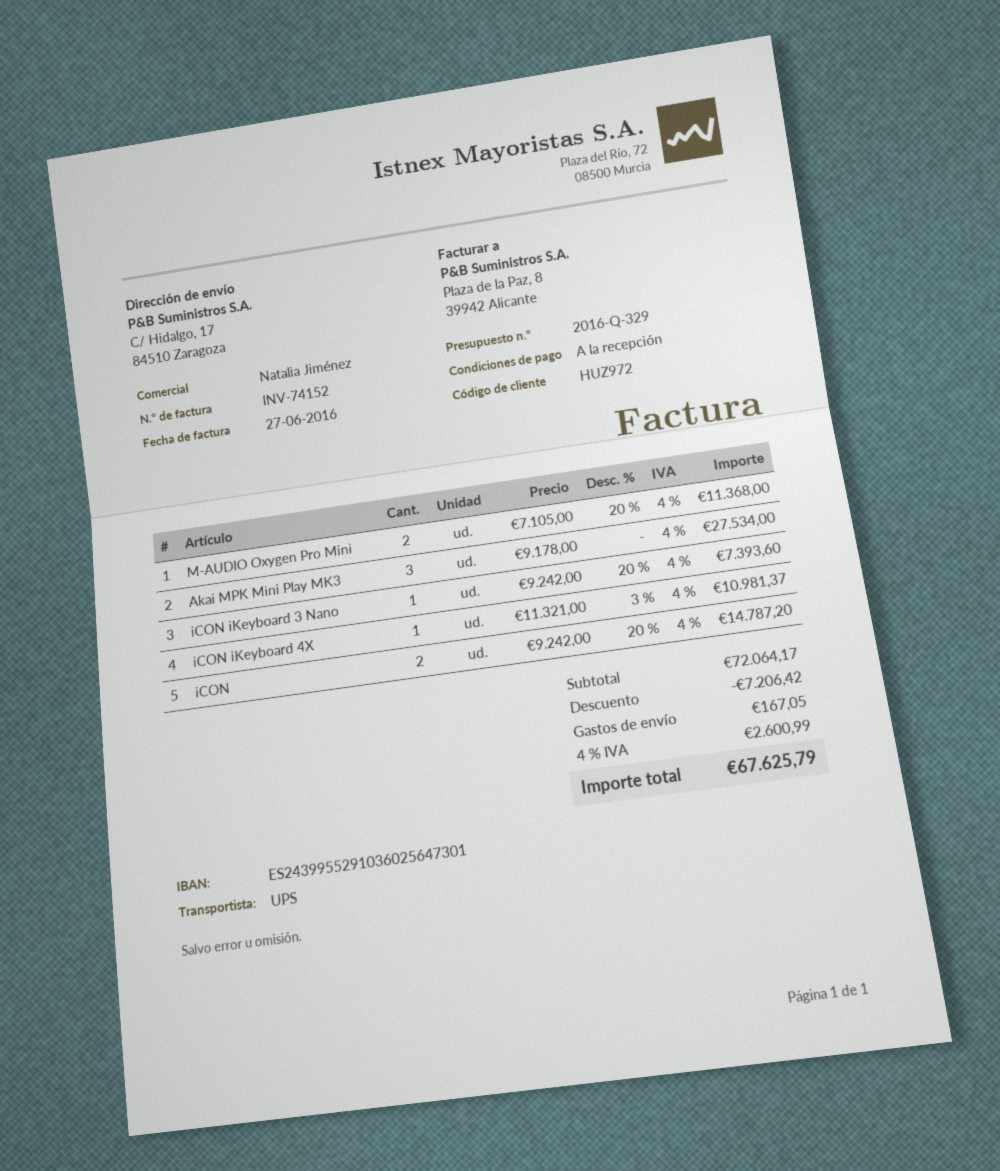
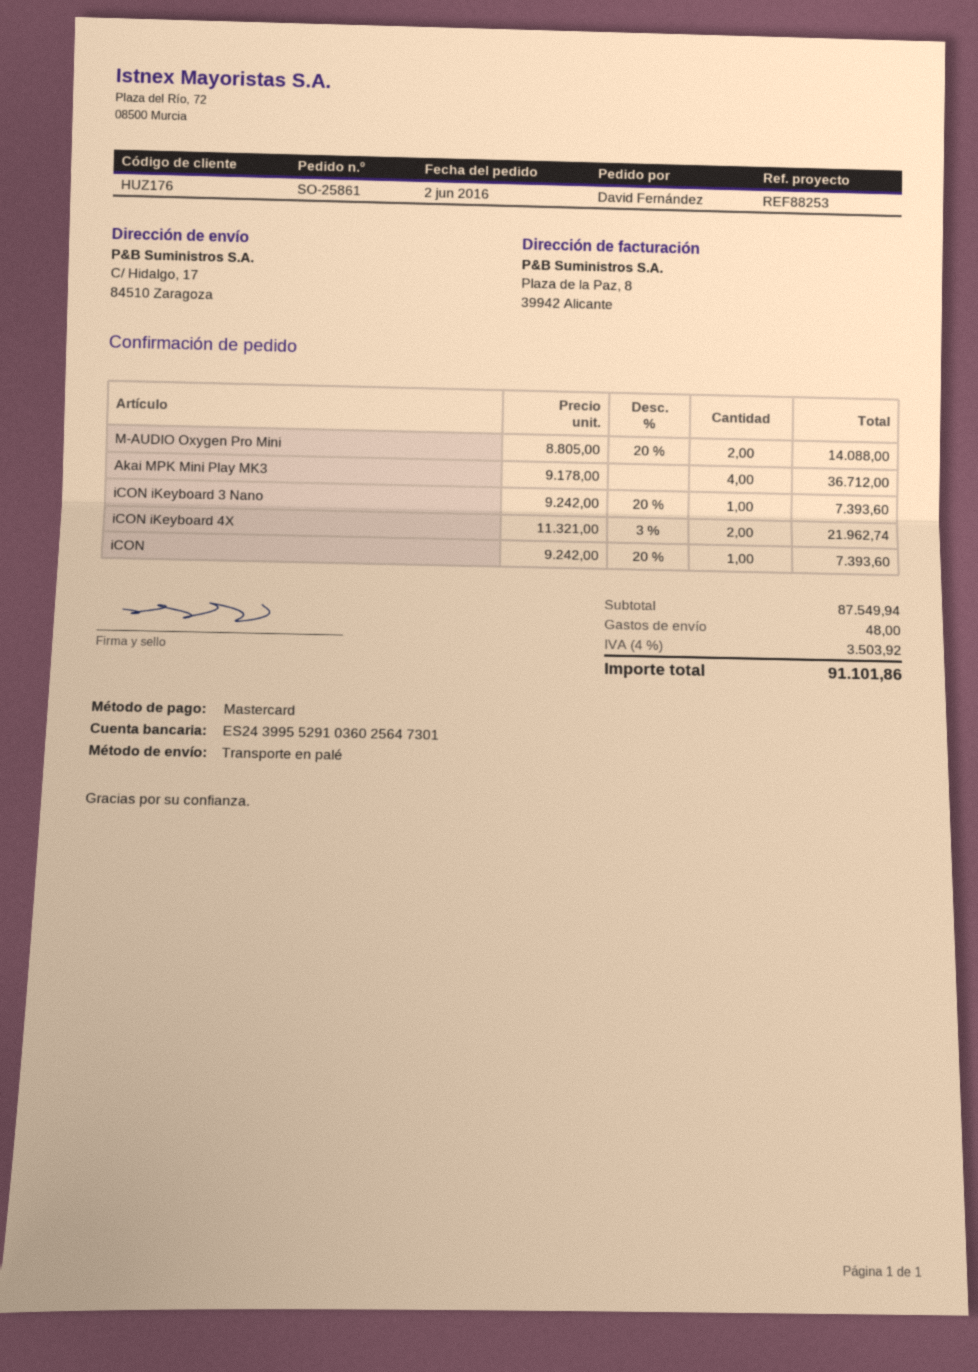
customer number: HUZ972 -> HUZ176
shipping method: UPS -> pallet freight
M-AUDIO Oxygen Pro Mini: 2 x 7105.00 - 20% = 11368.00 -> 2 x 8805.00 - 20% = 14088.00
Akai MPK Mini Play MK3: 3 x 9178.00 = 27534.00 -> 4 x 9178.00 = 36712.00
iCON iKeyboard 4X: 1 x 11321.00 - 3% = 10981.37 -> 2 x 11321.00 - 3% = 21962.74
iCON: 2 x 9242.00 - 20% = 14787.20 -> 1 x 9242.00 - 20% = 7393.60
subtotal: 72064.17 -> 87549.94
discount: 7206.42 -> none
shipping: 167.05 -> 48.00
tax: 4% = 2600.99 -> 4% = 3503.92
total: 67625.79 -> 91101.86

